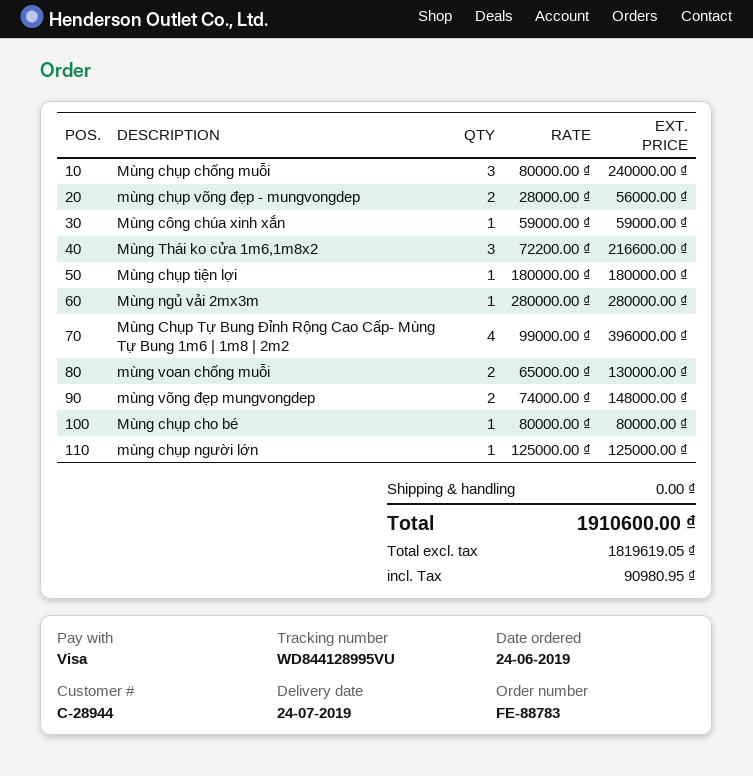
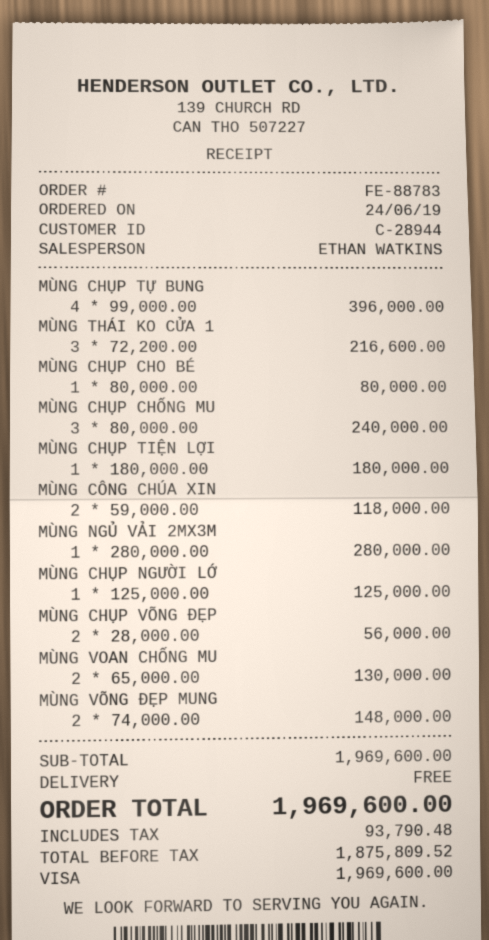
Mùng công chúa xinh xắn: 1 x 59000.00 = 59000.00 -> 2 x 59000.00 = 118000.00
net: 1819619.05 -> 1875809.52
tax: 90980.95 -> 93790.48
total: 1910600.00 -> 1969600.00

